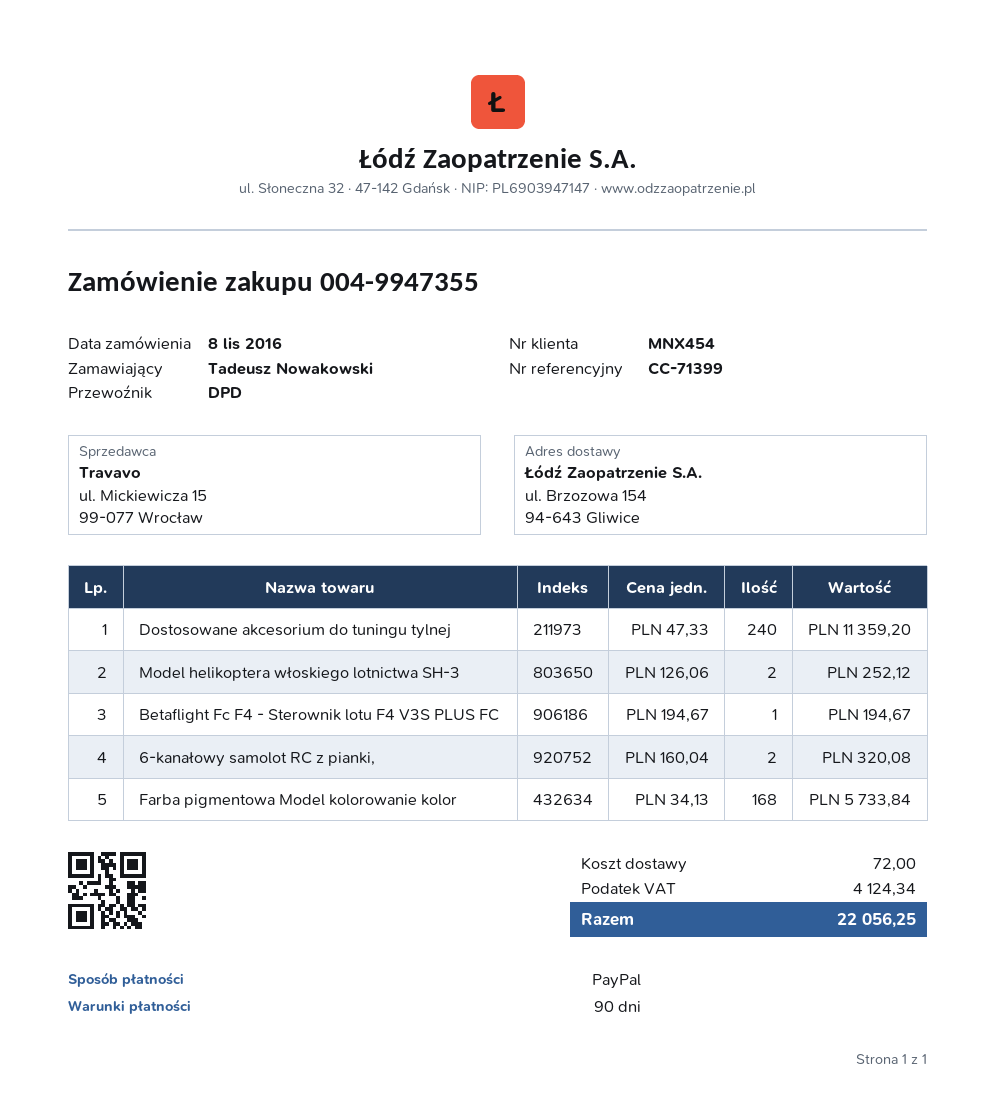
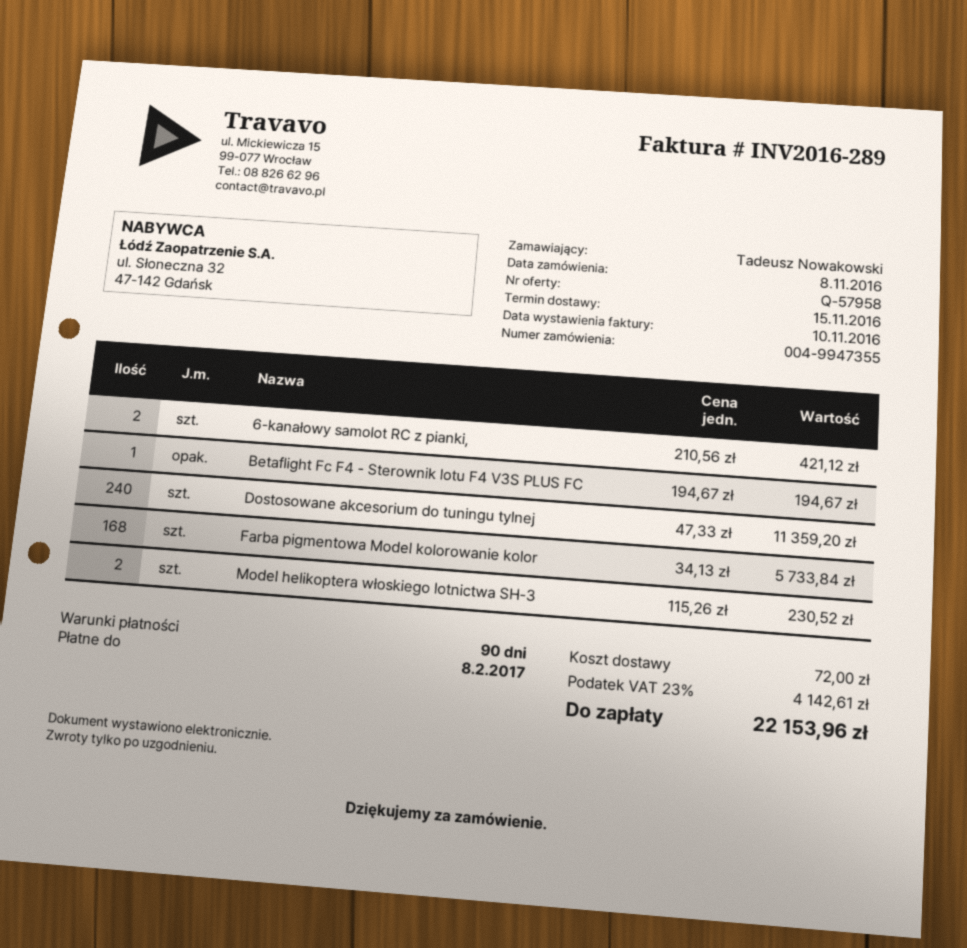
Model helikoptera włoskiego lotnictwa SH-3: 2 x 126.06 = 252.12 -> 2 x 115.26 = 230.52
6-kanałowy samolot RC z pianki,: 2 x 160.04 = 320.08 -> 2 x 210.56 = 421.12
tax: 4124.34 -> 4142.61
total: 22056.25 -> 22153.96

